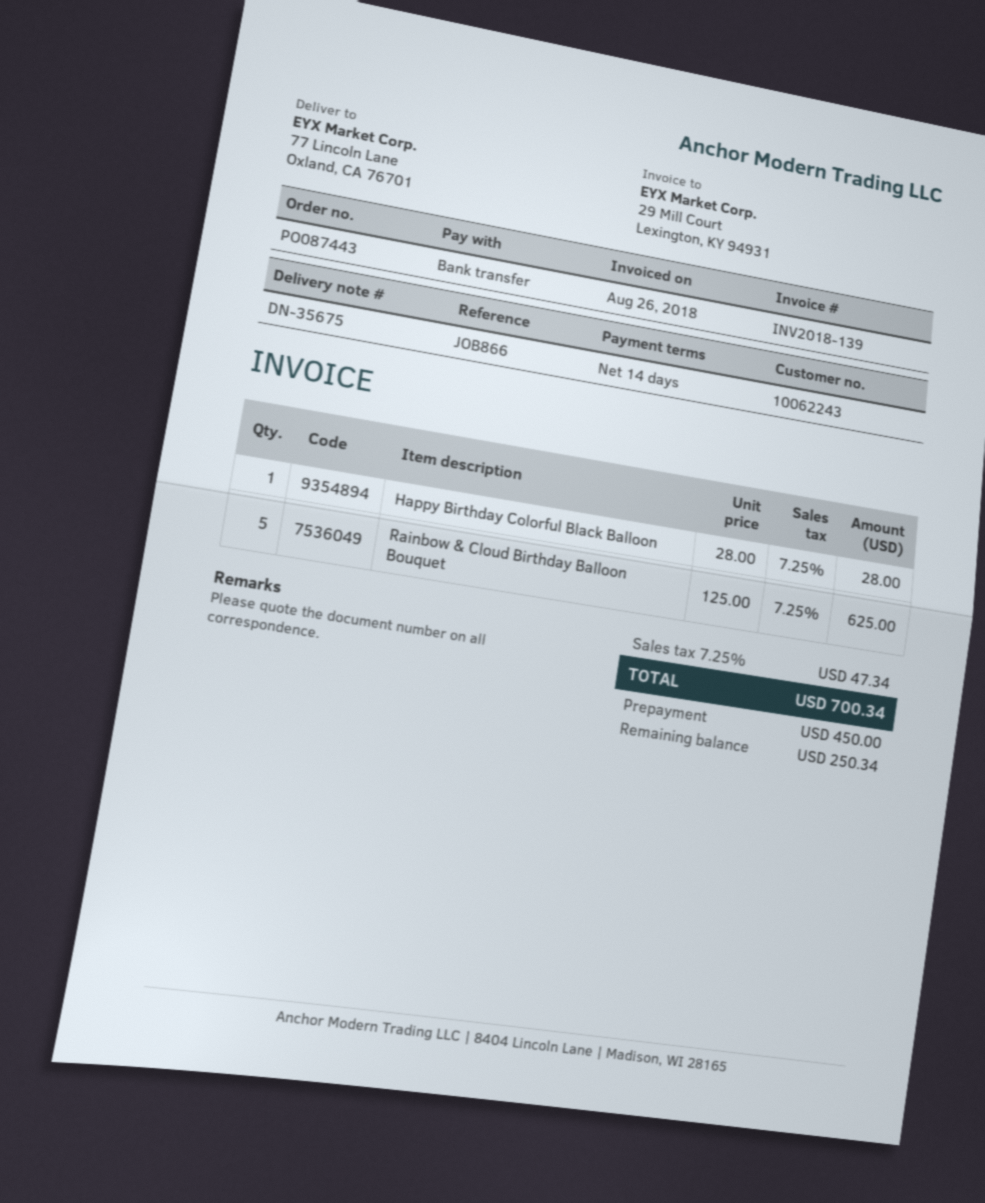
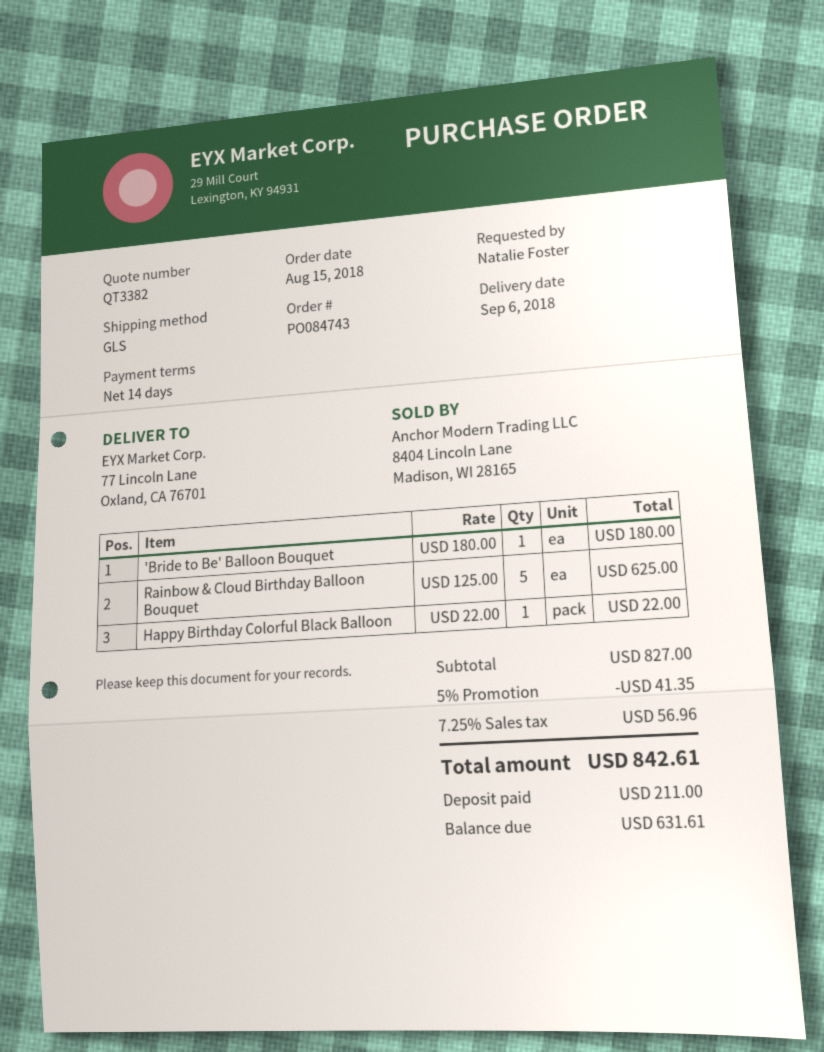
order number: PO087443 -> PO084743
Happy Birthday Colorful Black Balloon: 1 x 28.00 = 28.00 -> 1 x 22.00 = 22.00
'Bride to Be' Balloon Bouquet: none -> 1 x 180.00 = 180.00
discount: none -> 5% = 41.35
tax: 7.25% = 47.34 -> 7.25% = 56.96
total: 700.34 -> 842.61
deposit: 450.00 -> 211.00
balance: 250.34 -> 631.61

